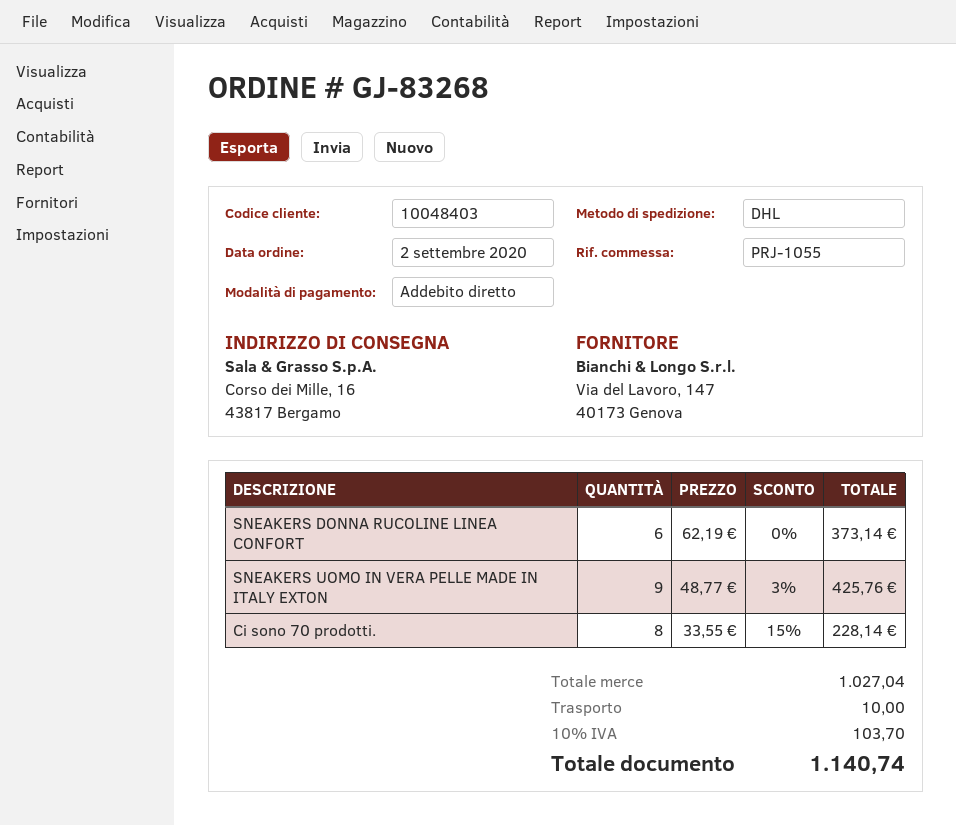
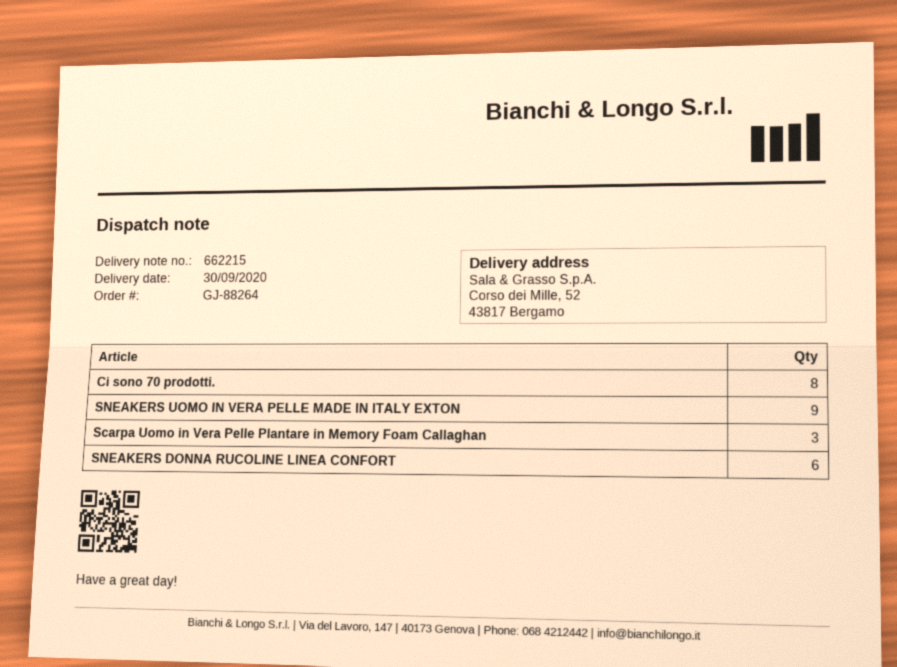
order number: GJ-83268 -> GJ-88264
ship to: Corso dei Mille, 16, 43817 Bergamo -> Corso dei Mille, 52, 43817 Bergamo
Scarpa Uomo in Vera Pelle Plantare in Memory Foam Callaghan: none -> 3

